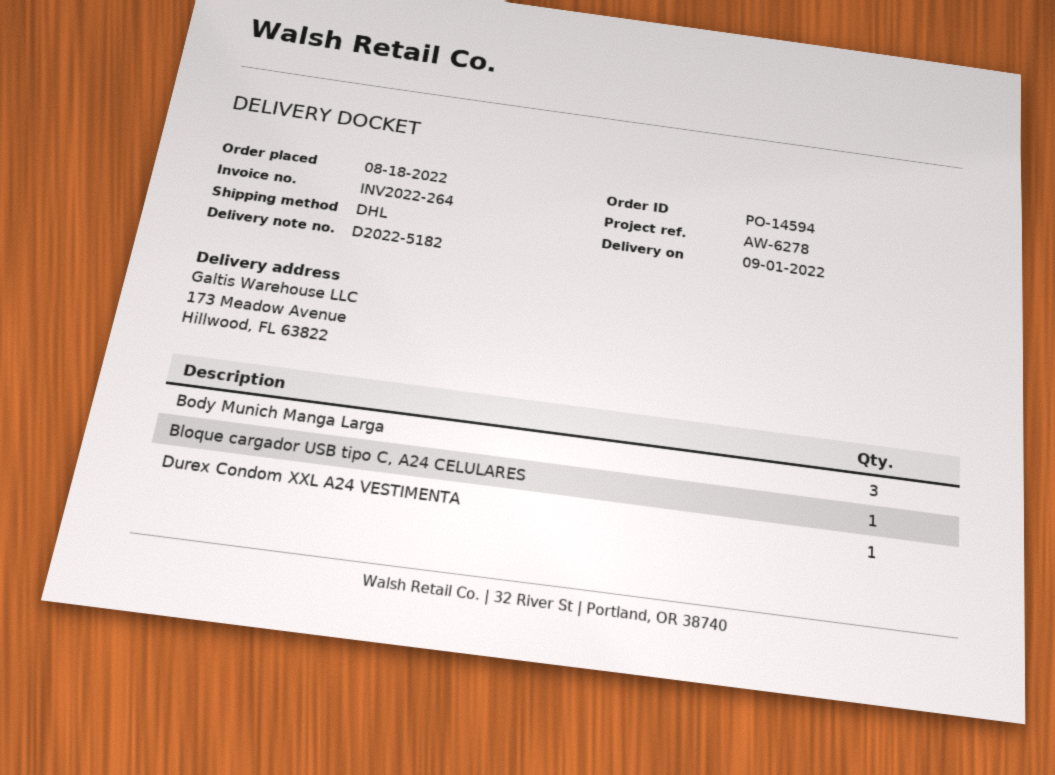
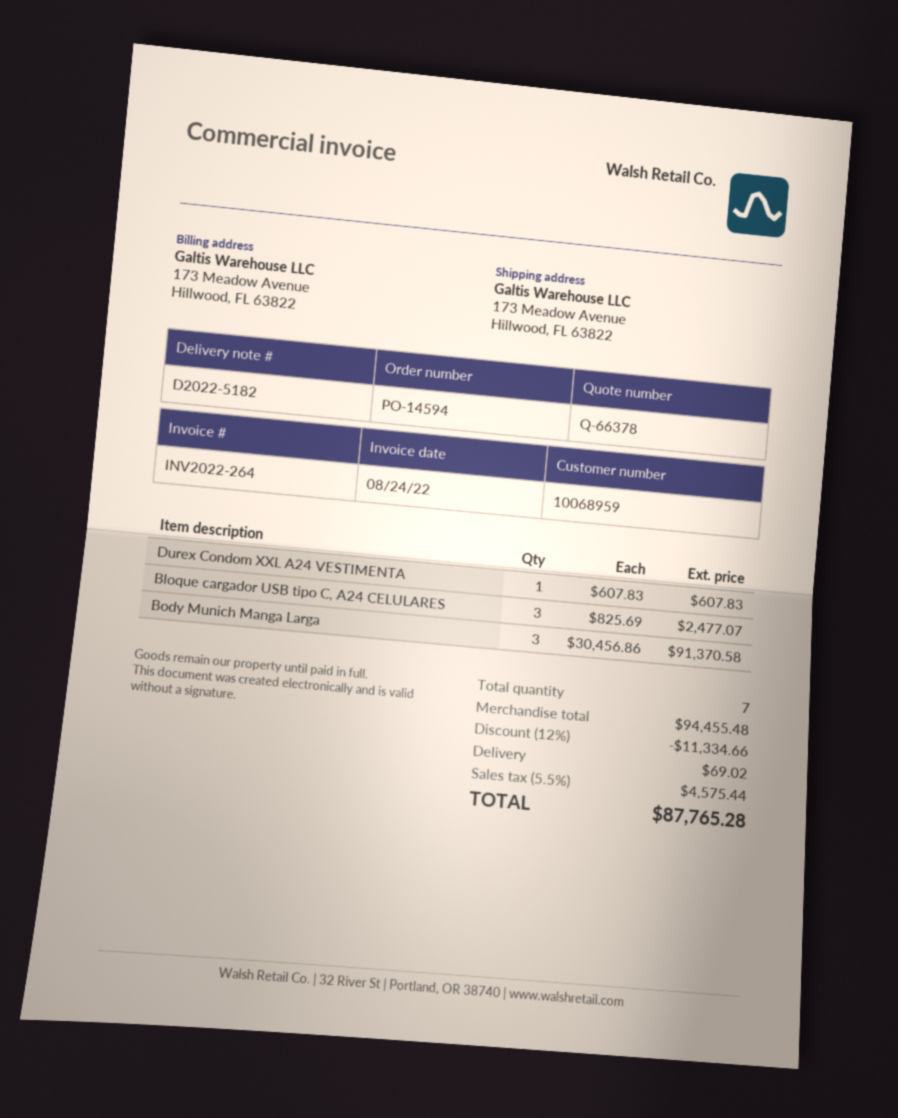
Bloque cargador USB tipo C, A24 CELULARES: 1 -> 3

